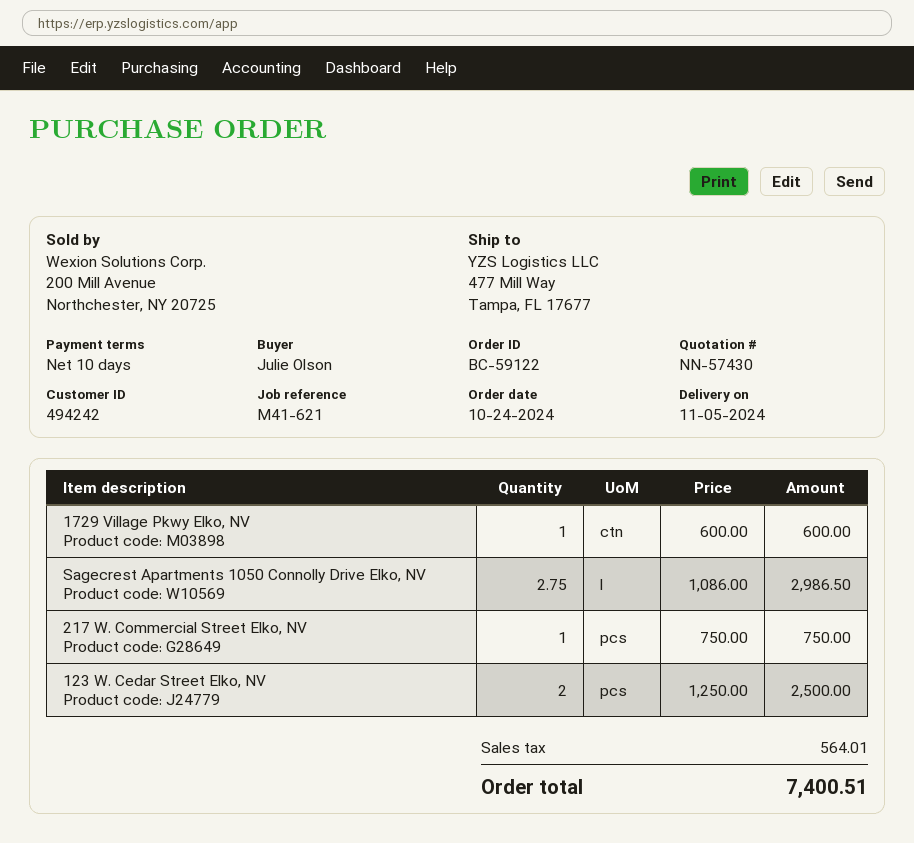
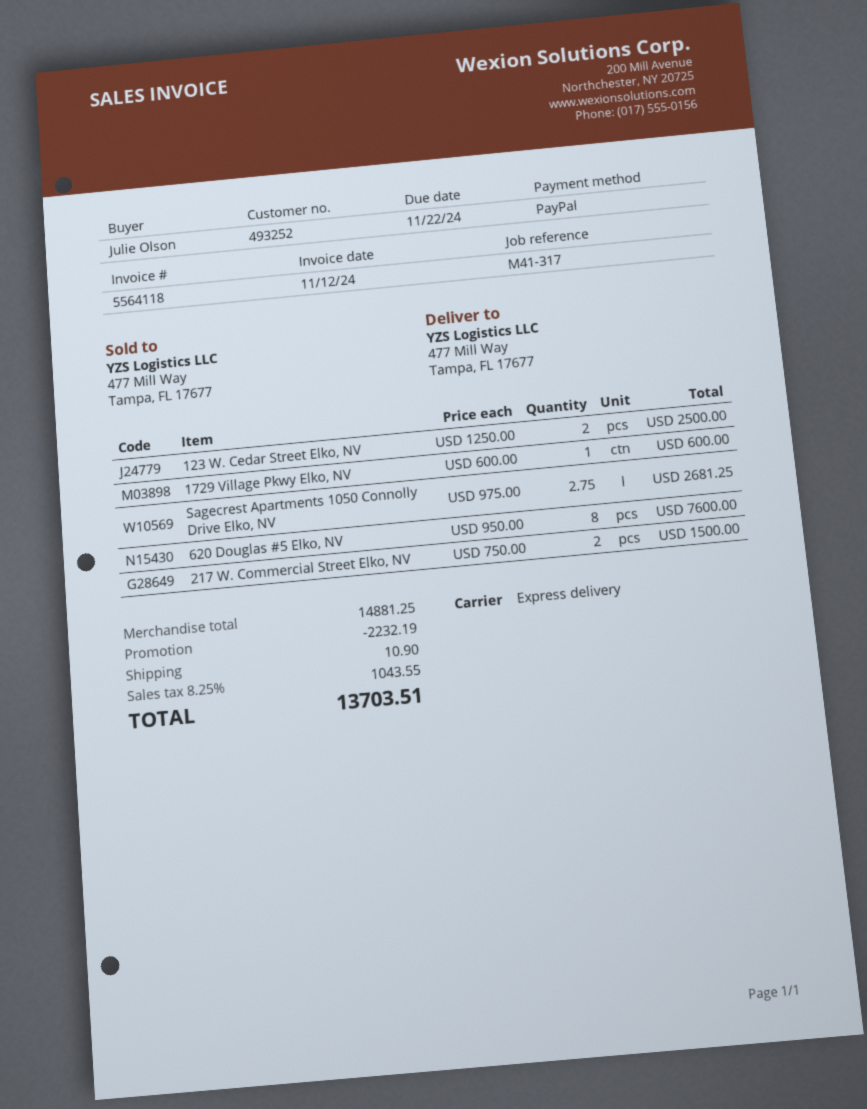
customer number: 494242 -> 493252
reference: M41-621 -> M41-317
Sagecrest Apartments 1050 Connolly Drive Elko, NV: 2.75 x 1086.00 = 2986.50 -> 2.75 x 975.00 = 2681.25
217 W. Commercial Street Elko, NV: 1 x 750.00 = 750.00 -> 2 x 750.00 = 1500.00
620 Douglas #5 Elko, NV: none -> 8 x 950.00 = 7600.00
discount: none -> 2232.19
shipping: none -> 10.90
tax: 564.01 -> 1043.55
total: 7400.51 -> 13703.51

